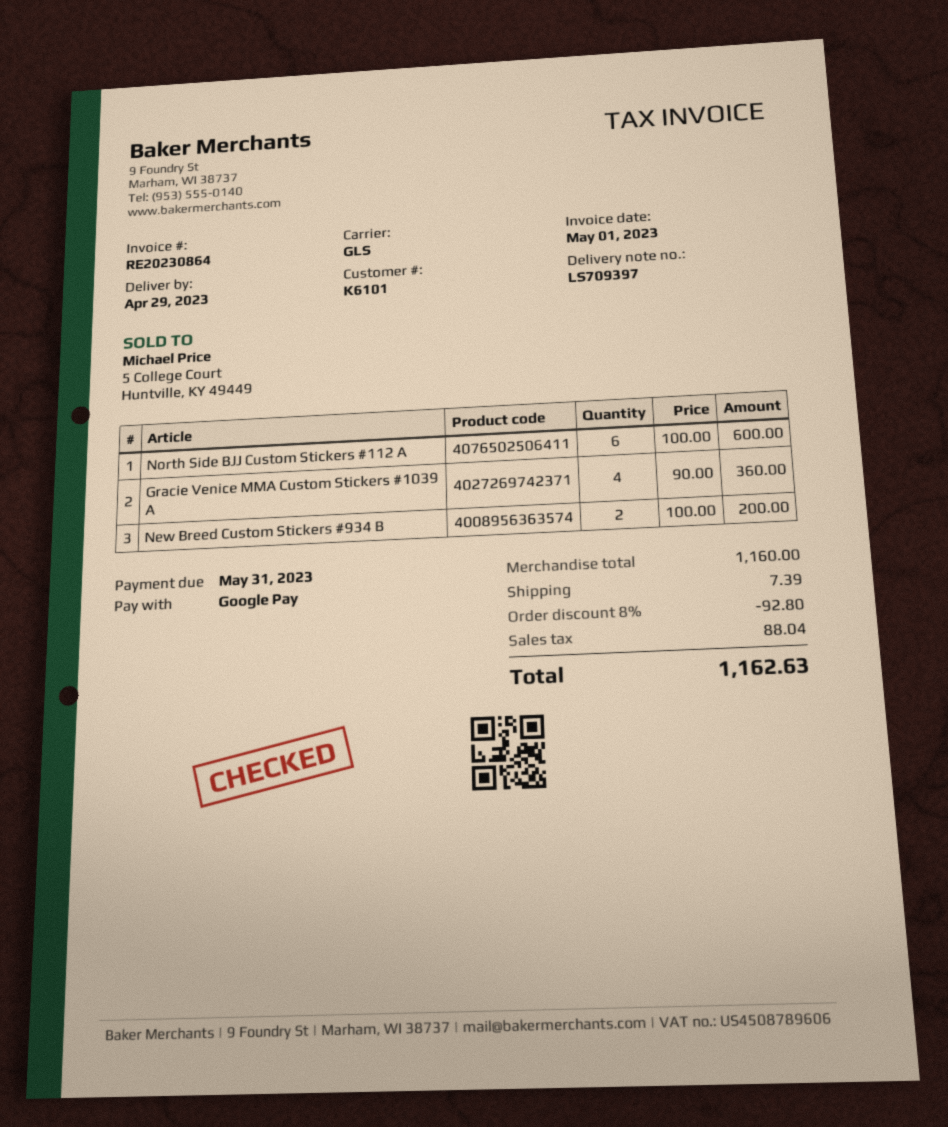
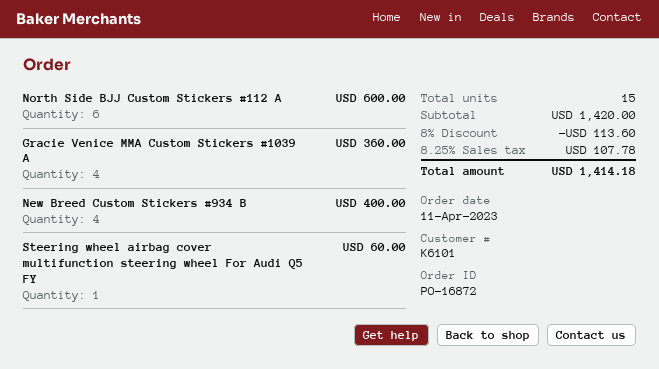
New Breed Custom Stickers #934 B: 2 for 200.00 -> 4 for 400.00
Steering wheel airbag cover multifunction steering wheel For Audi Q5 FY: none -> 1 for 60.00
subtotal: 1160.00 -> 1420.00
discount: 8% = 92.80 -> 8% = 113.60
shipping: 7.39 -> none
tax: 88.04 -> 107.78
total: 1162.63 -> 1414.18

